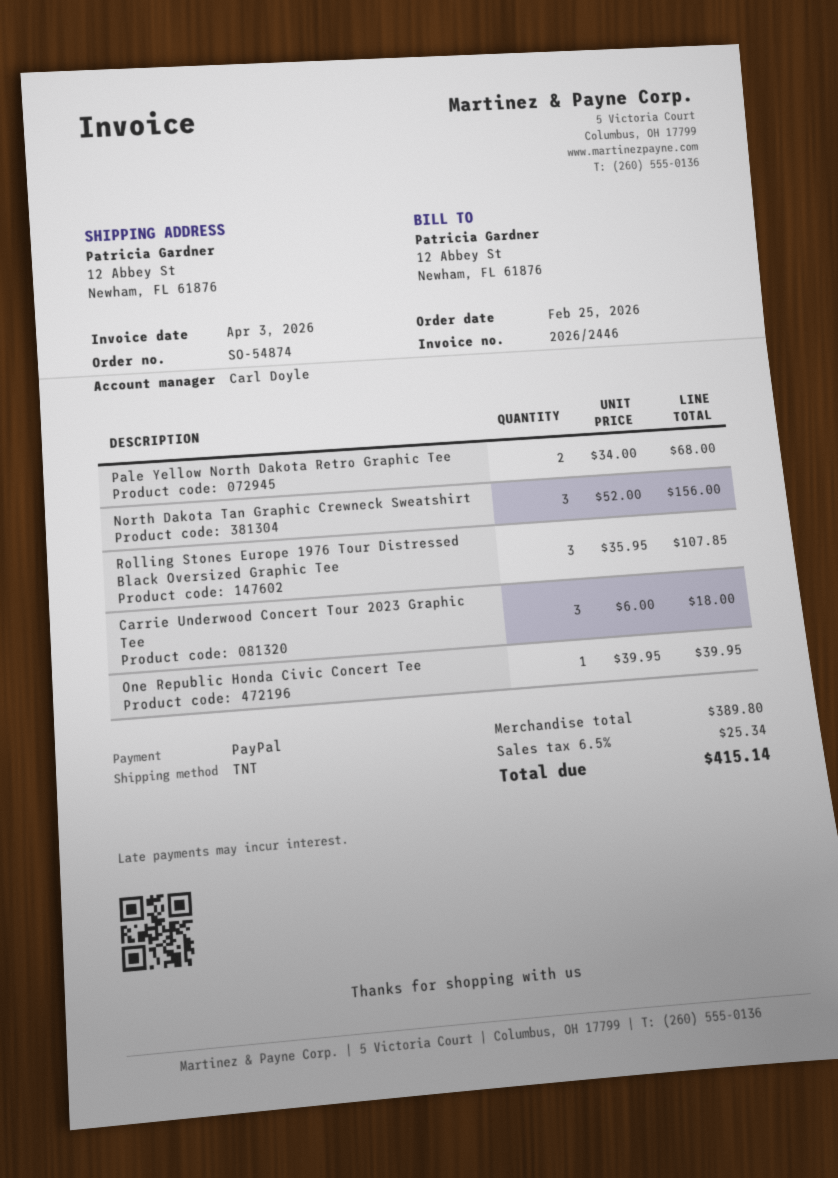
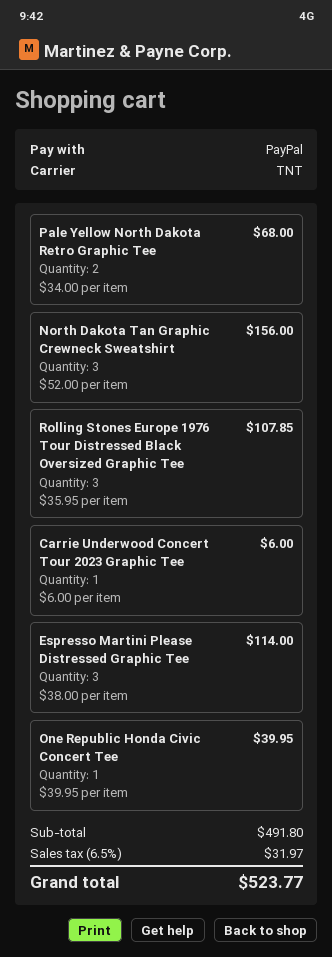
Carrie Underwood Concert Tour 2023 Graphic Tee: 3 x 6.00 = 18.00 -> 1 x 6.00 = 6.00
Espresso Martini Please Distressed Graphic Tee: none -> 3 x 38.00 = 114.00
subtotal: 389.80 -> 491.80
tax: 6.5% = 25.34 -> 6.5% = 31.97
total: 415.14 -> 523.77

